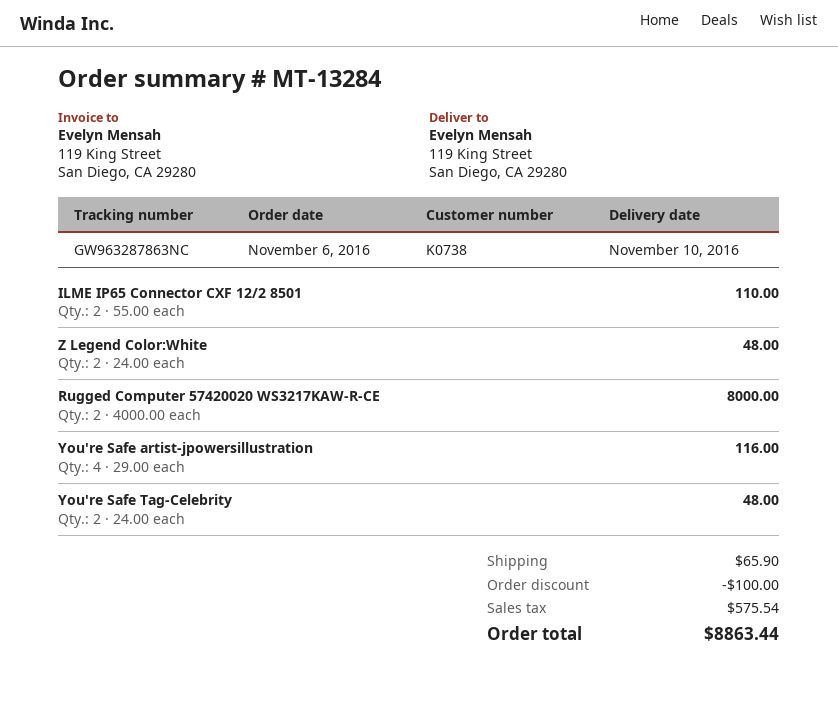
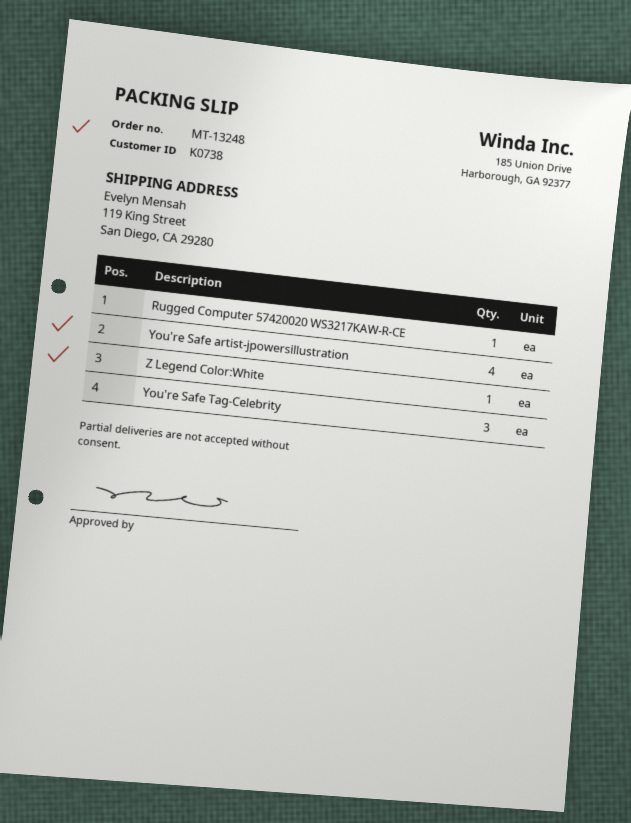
order number: MT-13284 -> MT-13248
ILME IP65 Connector CXF 12/2 8501: 2 -> none
Z Legend Color:White: 2 -> 1
Rugged Computer 57420020 WS3217KAW-R-CE: 2 -> 1
You're Safe Tag-Celebrity: 2 -> 3

